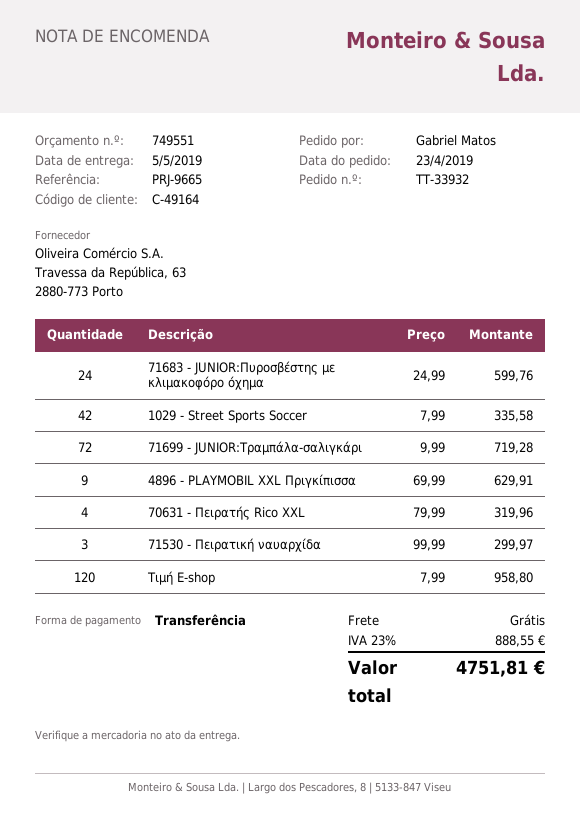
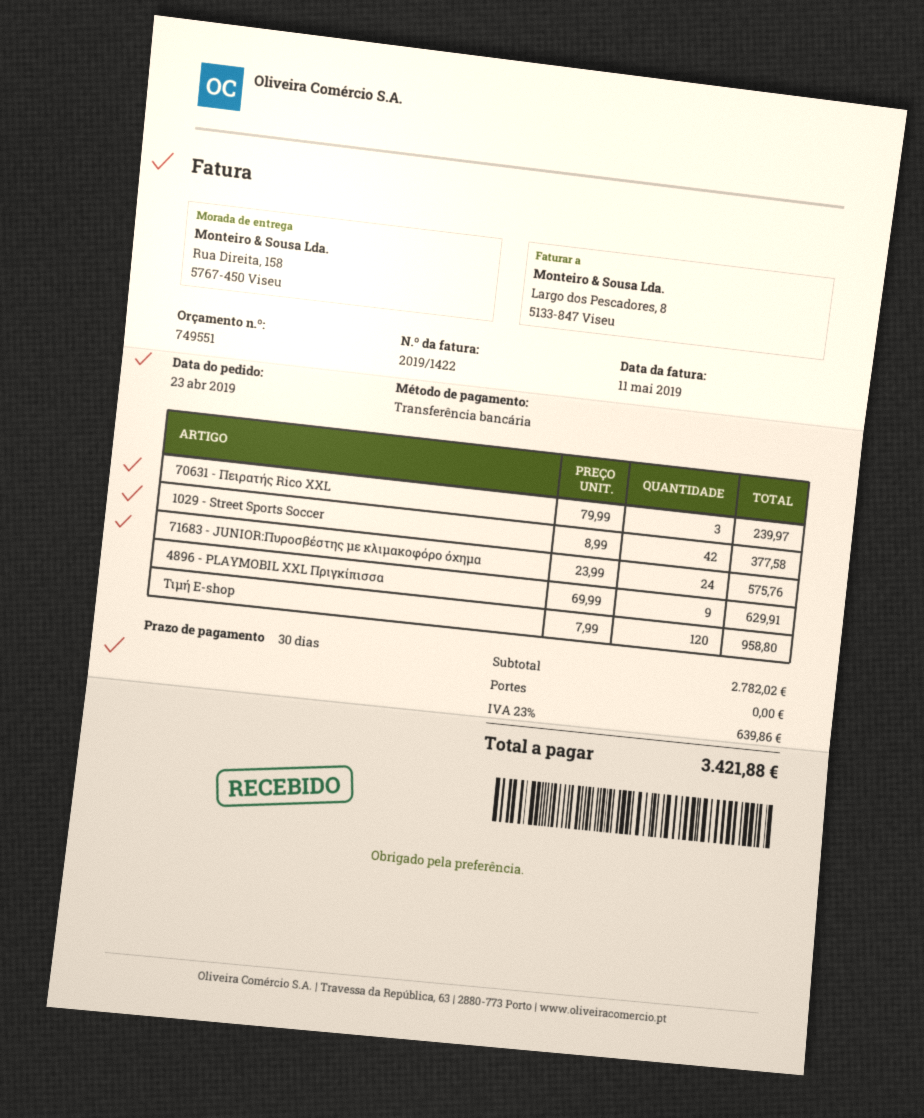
71683 - JUNIOR:Πυροσβέστης με κλιμακοφόρο όχημα: 24 x 24.99 = 599.76 -> 24 x 23.99 = 575.76
1029 - Street Sports Soccer: 42 x 7.99 = 335.58 -> 42 x 8.99 = 377.58
71699 - JUNIOR:Τραμπάλα-σαλιγκάρι: 72 x 9.99 = 719.28 -> none
70631 - Πειρατής Rico XXL: 4 x 79.99 = 319.96 -> 3 x 79.99 = 239.97
71530 - Πειρατική ναυαρχίδα: 3 x 99.99 = 299.97 -> none
tax: 23% = 888.55 -> 23% = 639.86
total: 4751.81 -> 3421.88

